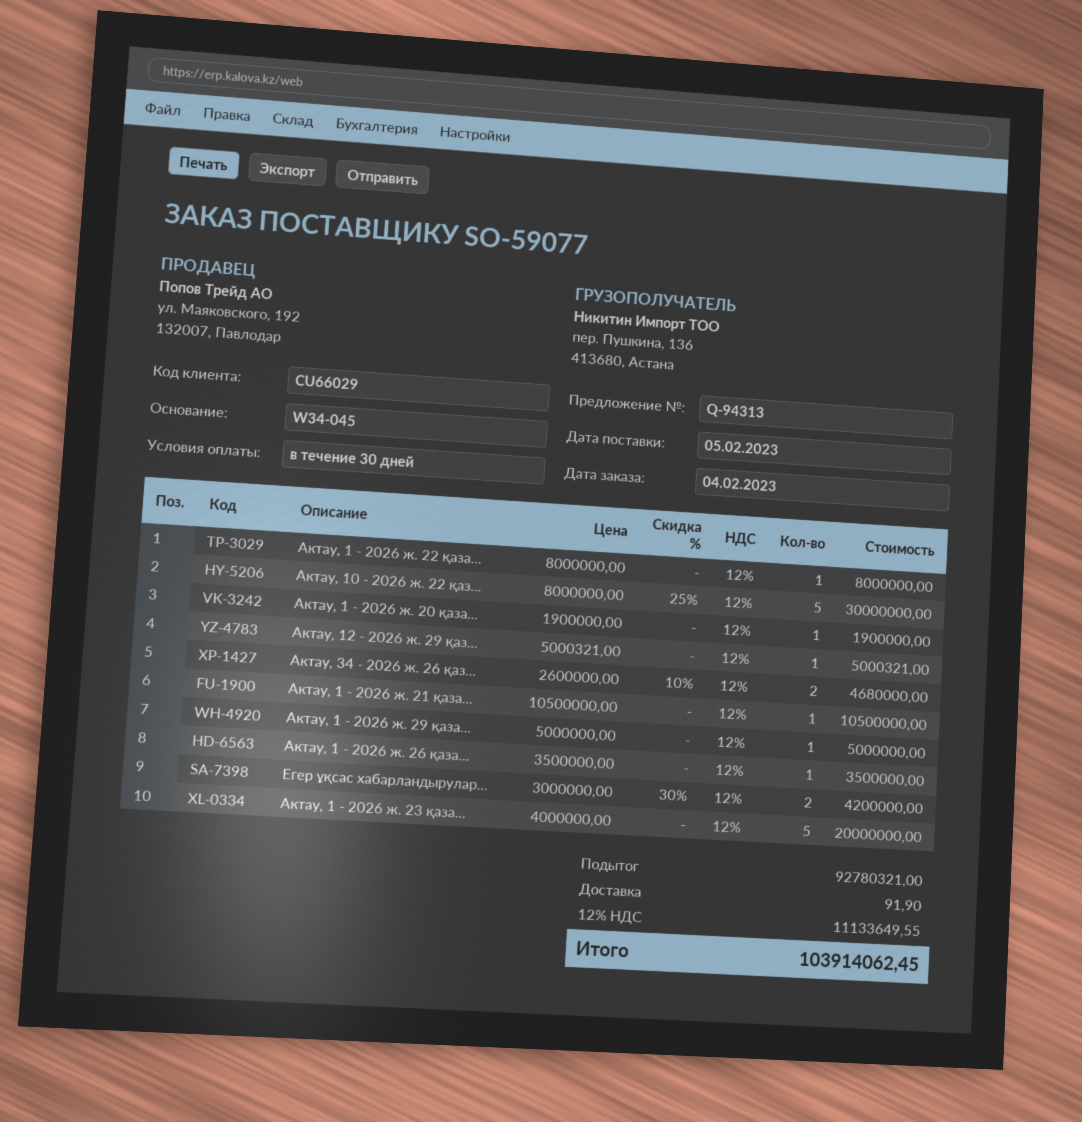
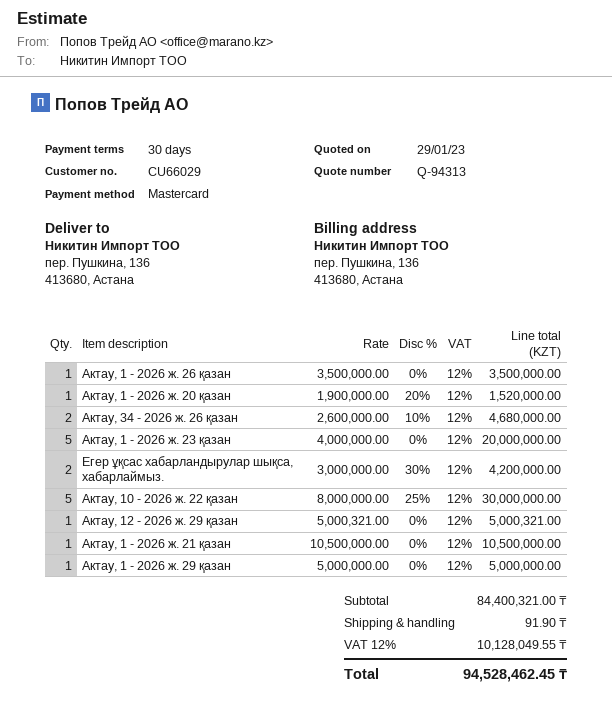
Актау, 1 - 2026 ж. 22 қаза...: 1 x 8000000.00 = 8000000.00 -> none
Актау, 1 - 2026 ж. 20 қаза...: 1 x 1900000.00 = 1900000.00 -> 1 x 1900000.00 - 20% = 1520000.00
subtotal: 92780321.00 -> 84400321.00
tax: 12% = 11133649.55 -> 12% = 10128049.55
total: 103914062.45 -> 94528462.45

